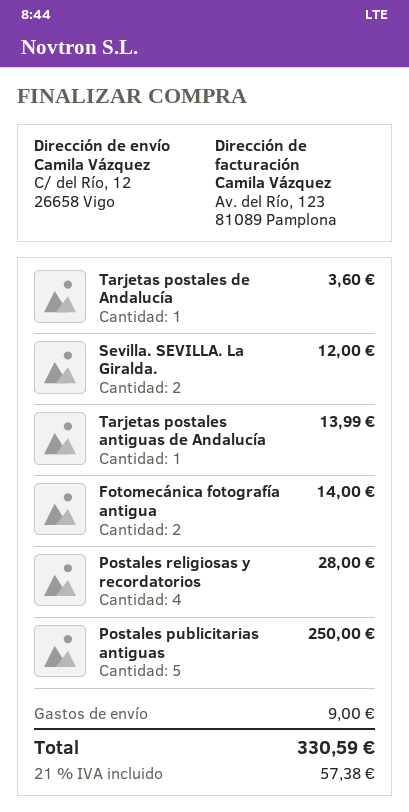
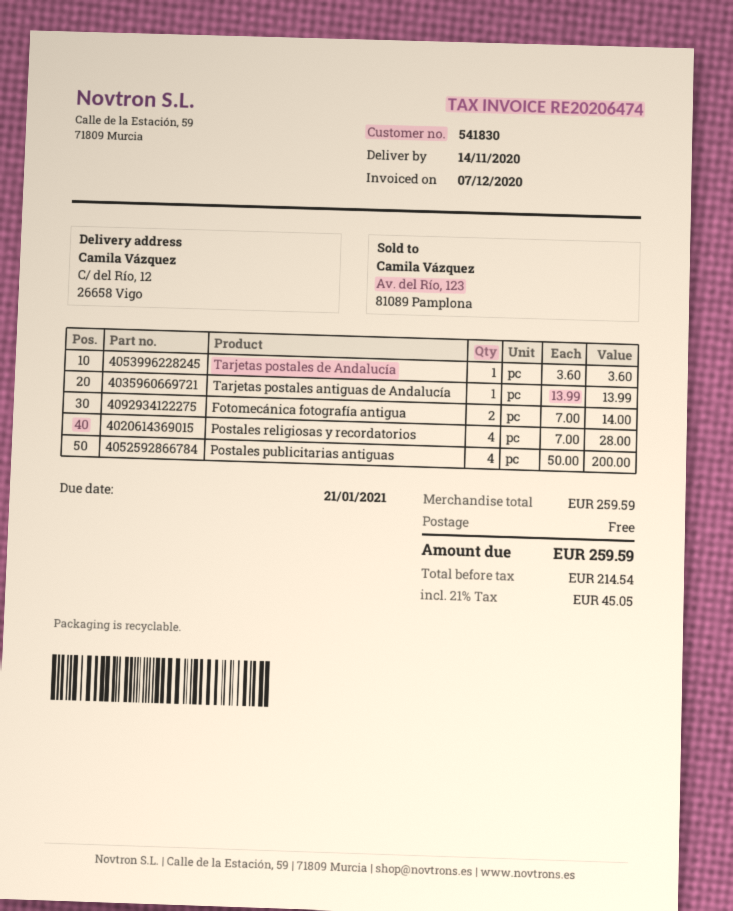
Sevilla. SEVILLA. La Giralda.: 2 for 12.00 -> none
Postales publicitarias antiguas: 5 for 250.00 -> 4 for 200.00
shipping: 9.00 -> 0.00
tax: 21% = 57.38 -> 21% = 45.05
total: 330.59 -> 259.59

